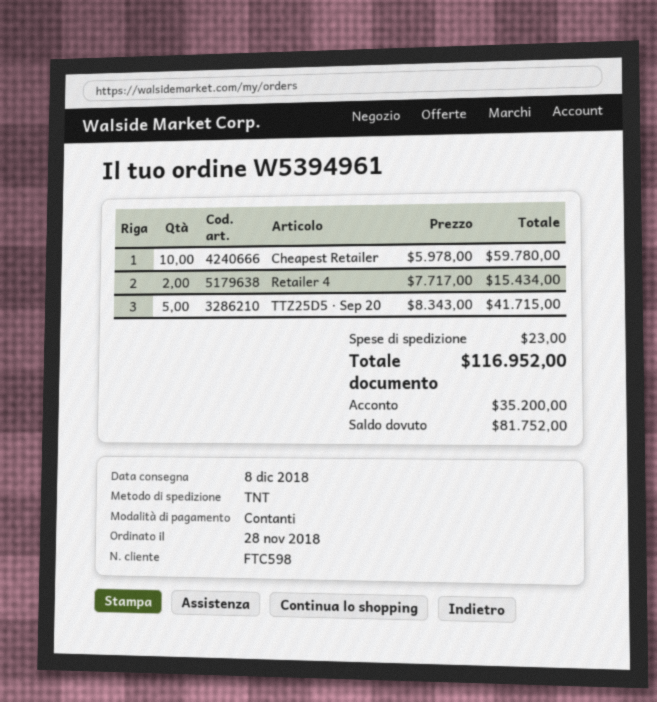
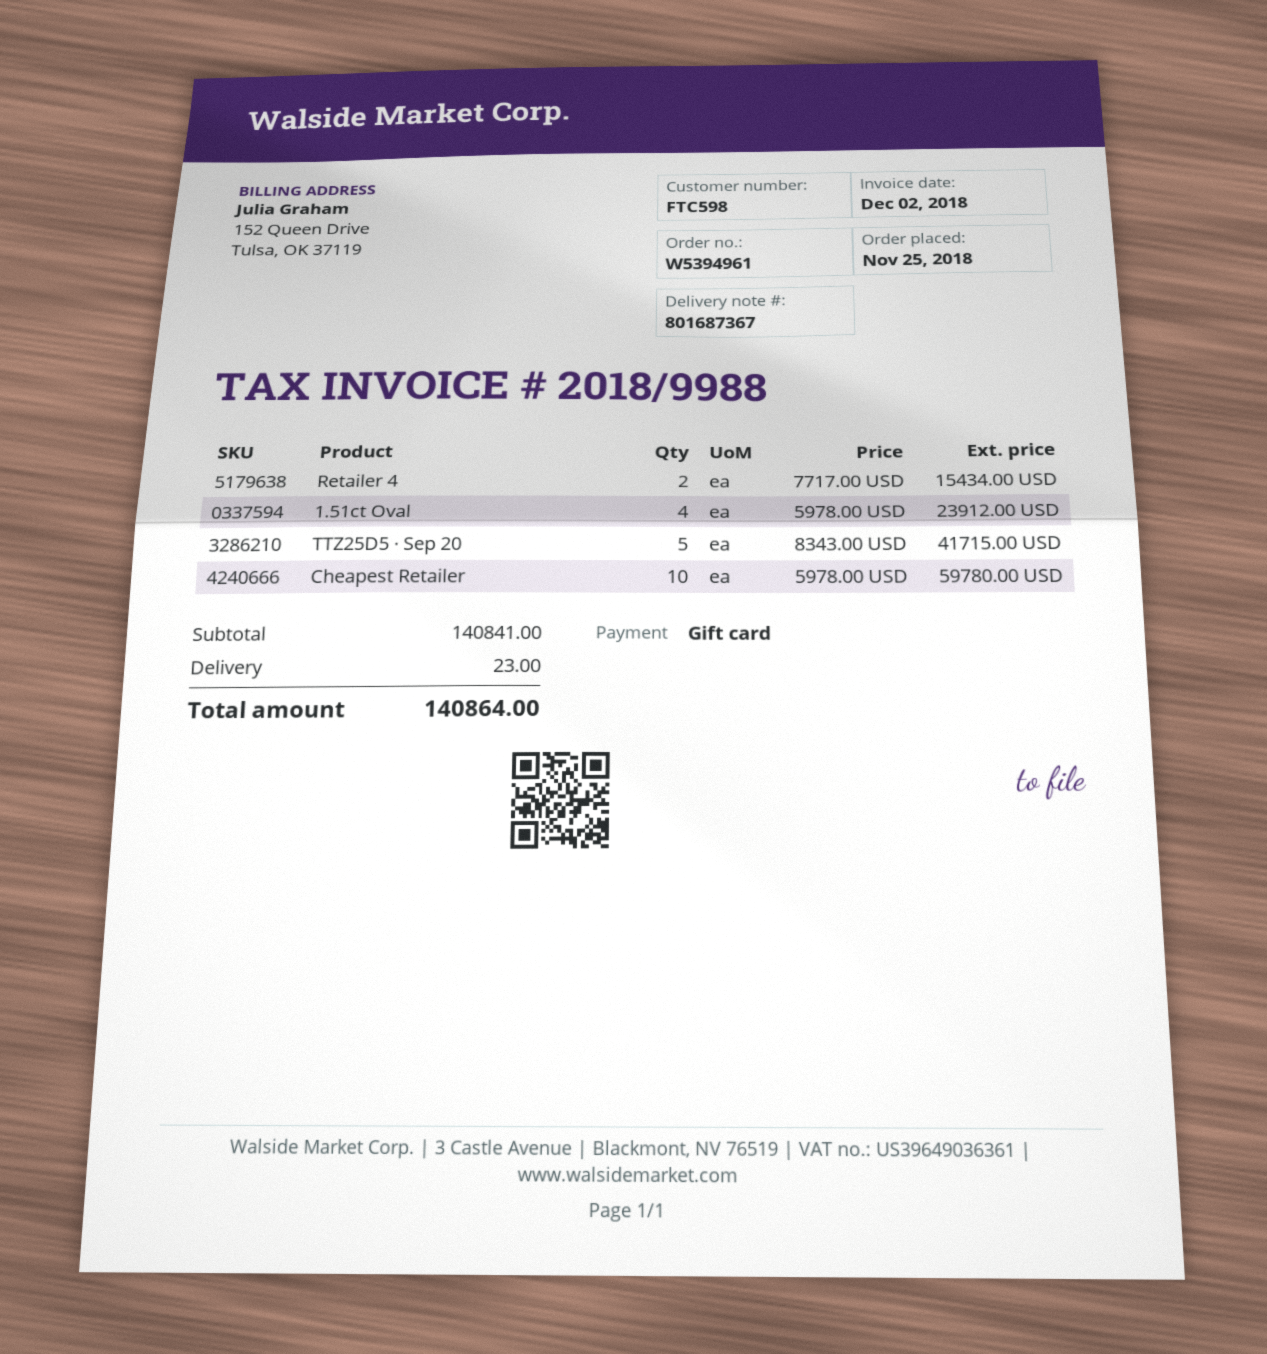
order date: 2018-11-28 -> 2018-11-25
payment method: cash -> gift card
1.51ct Oval: none -> 4 x 5978.00 = 23912.00
total: 116952.00 -> 140864.00

